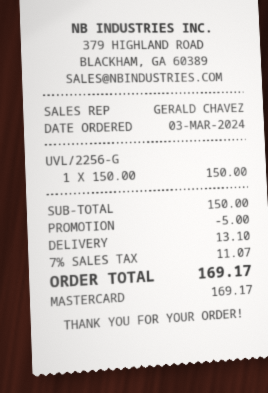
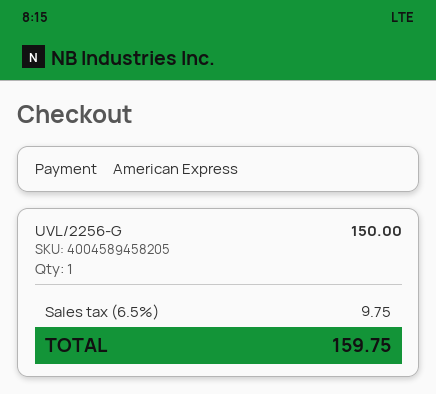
payment method: Mastercard -> American Express
discount: 5.00 -> none
shipping: 13.10 -> none
tax: 7% = 11.07 -> 6.5% = 9.75
total: 169.17 -> 159.75

